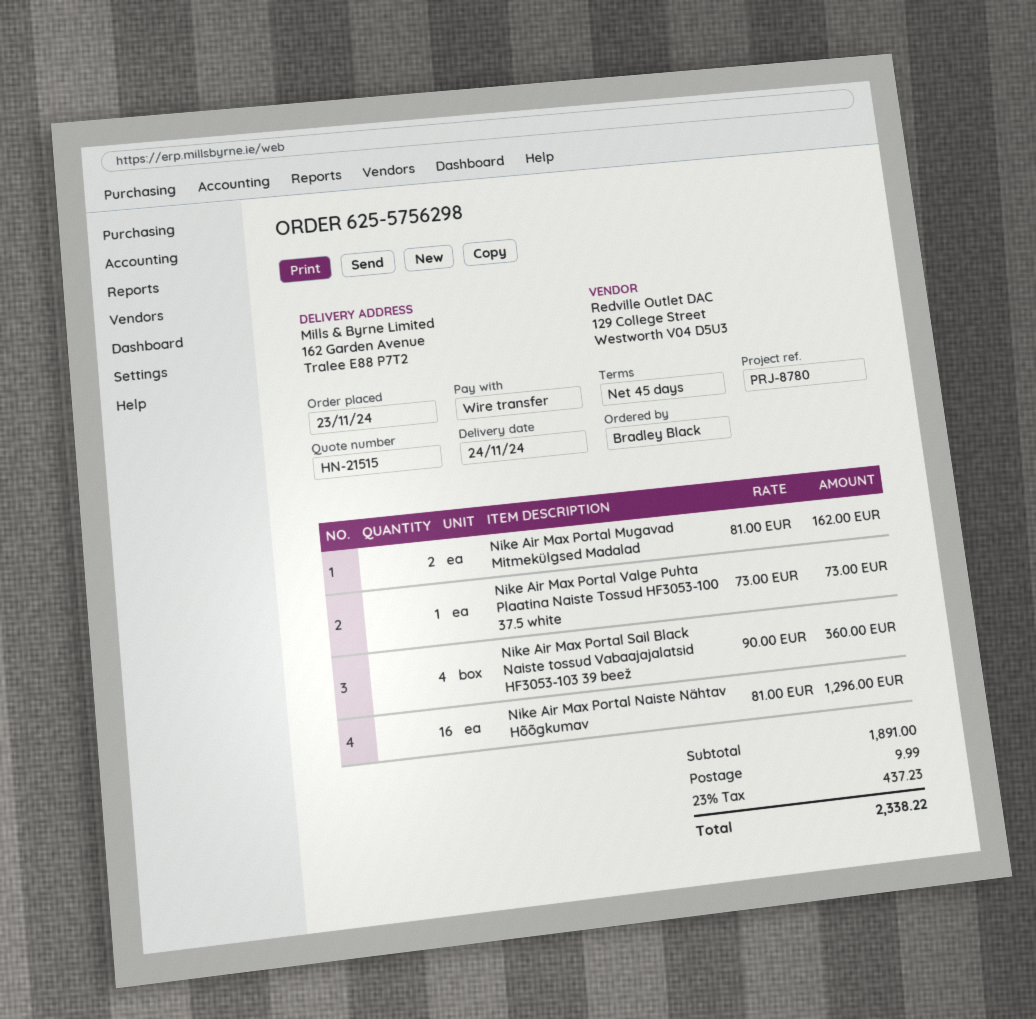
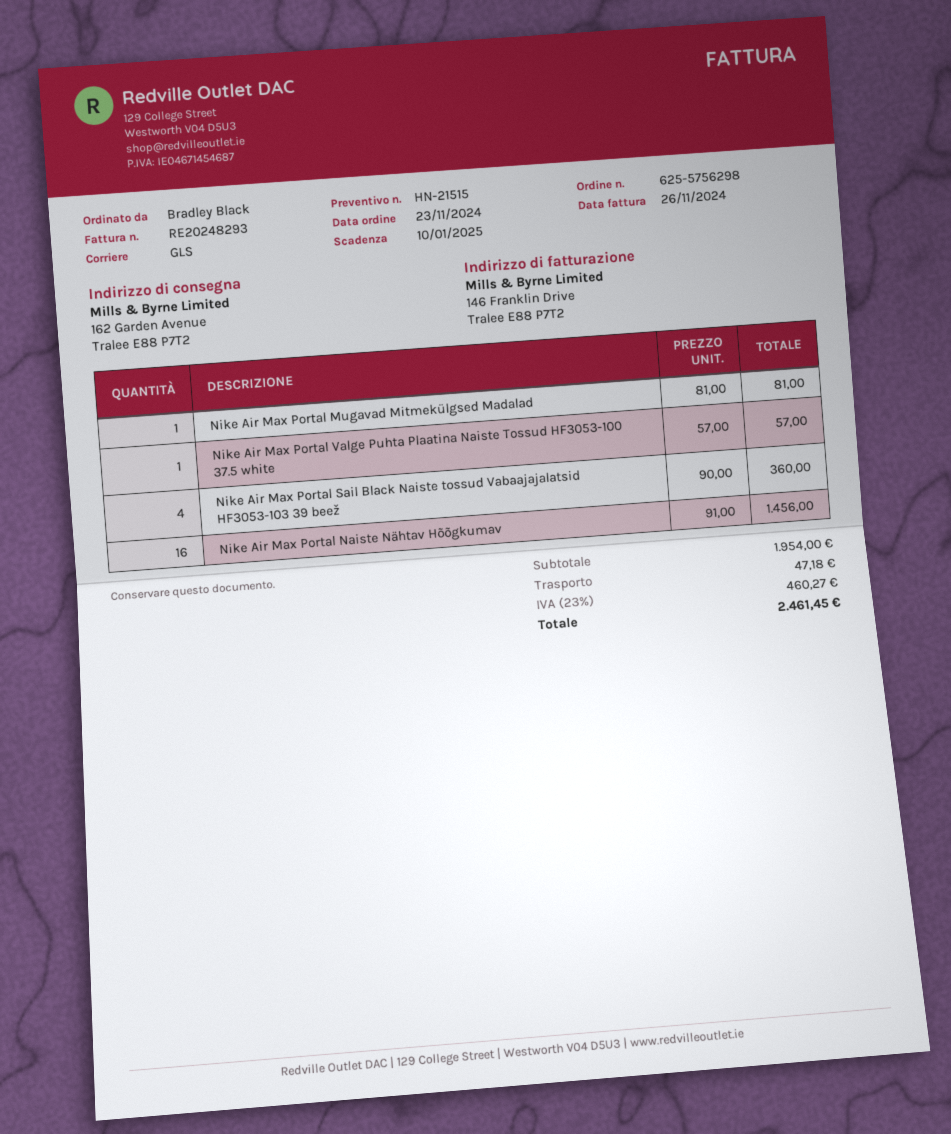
Nike Air Max Portal Mugavad Mitmekülgsed Madalad: 2 x 81.00 = 162.00 -> 1 x 81.00 = 81.00
Nike Air Max Portal Valge Puhta Plaatina Naiste Tossud HF3053-100 37.5 white: 1 x 73.00 = 73.00 -> 1 x 57.00 = 57.00
Nike Air Max Portal Naiste Nähtav Hõõgkumav: 16 x 81.00 = 1296.00 -> 16 x 91.00 = 1456.00
subtotal: 1891.00 -> 1954.00
shipping: 9.99 -> 47.18
tax: 23% = 437.23 -> 23% = 460.27
total: 2338.22 -> 2461.45

